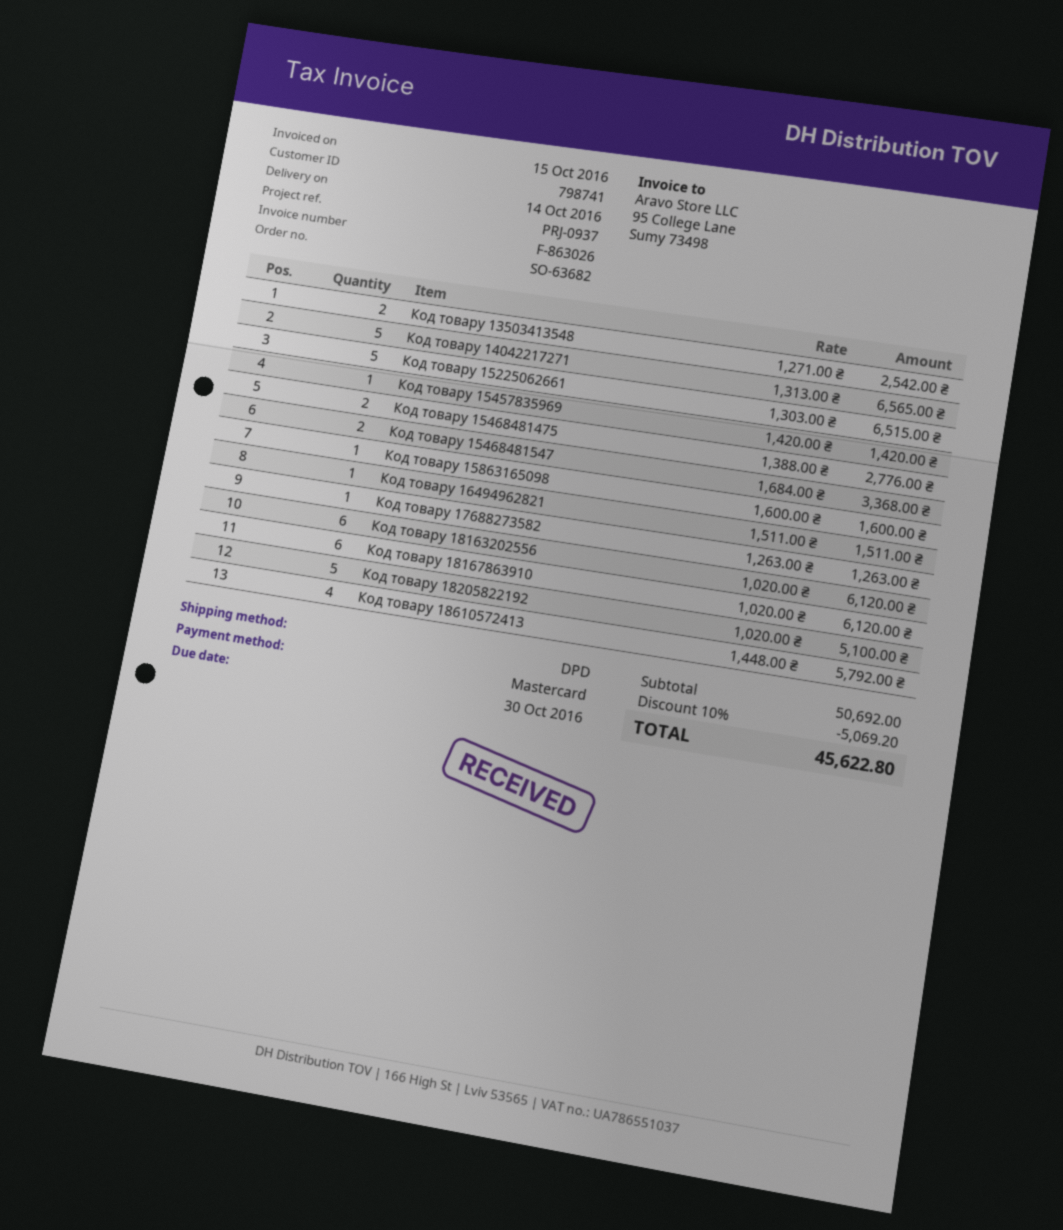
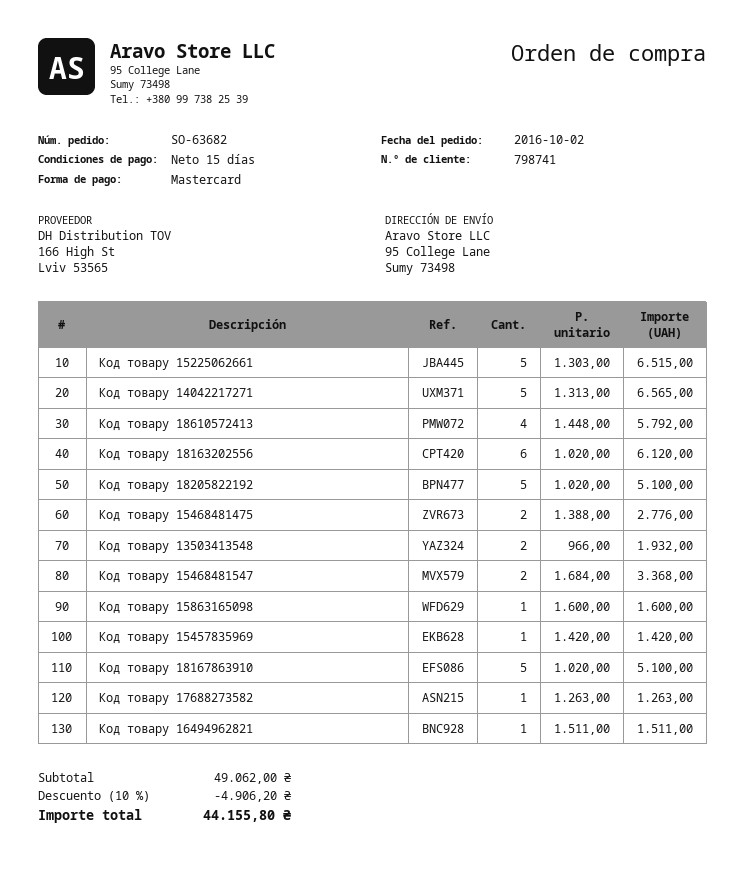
Код товару 13503413548: 2 x 1271.00 = 2542.00 -> 2 x 966.00 = 1932.00
Код товару 18167863910: 6 x 1020.00 = 6120.00 -> 5 x 1020.00 = 5100.00
subtotal: 50692.00 -> 49062.00
discount: 10% = 5069.20 -> 10% = 4906.20
total: 45622.80 -> 44155.80

